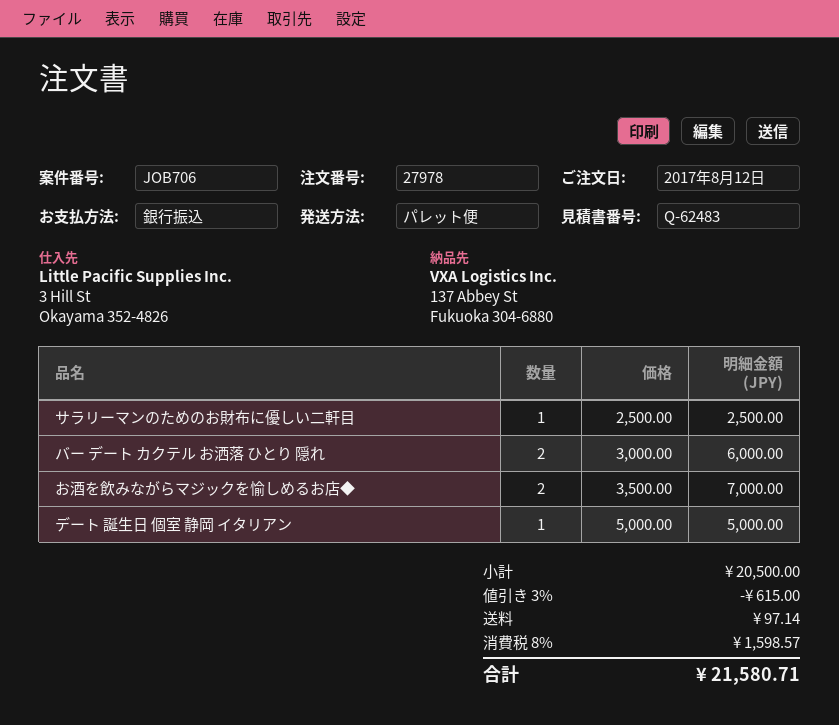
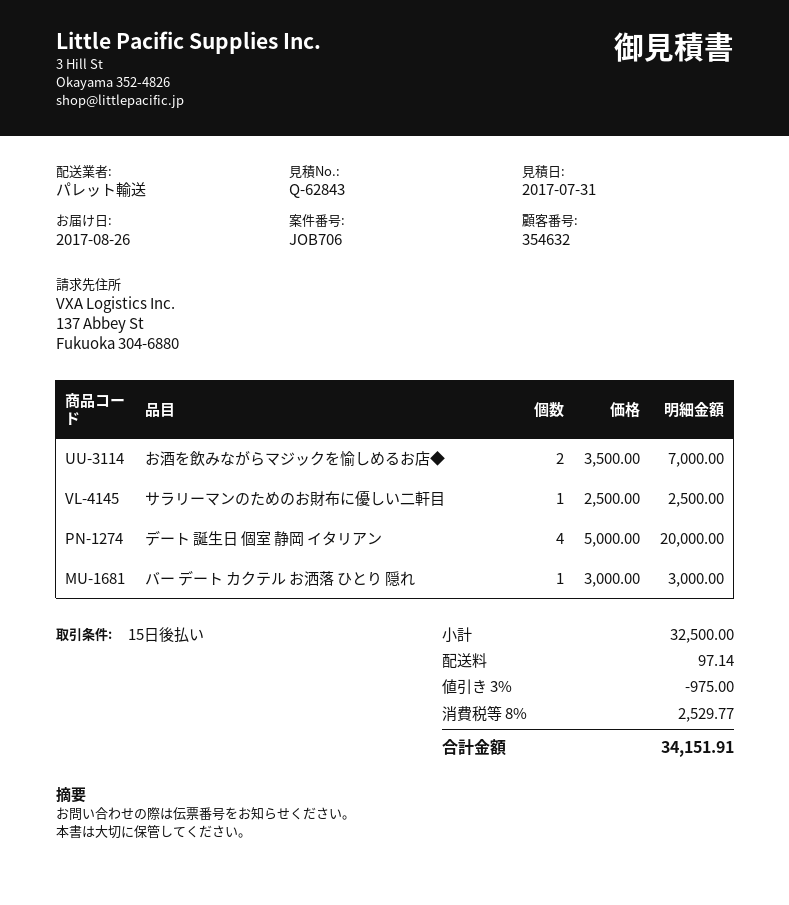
quote number: Q-62483 -> Q-62843
バー デート カクテル お洒落 ひとり 隠れ: 2 x 3000.00 = 6000.00 -> 1 x 3000.00 = 3000.00
デート 誕生日 個室 静岡 イタリアン: 1 x 5000.00 = 5000.00 -> 4 x 5000.00 = 20000.00
subtotal: 20500.00 -> 32500.00
discount: 3% = 615.00 -> 3% = 975.00
tax: 8% = 1598.57 -> 8% = 2529.77
total: 21580.71 -> 34151.91

